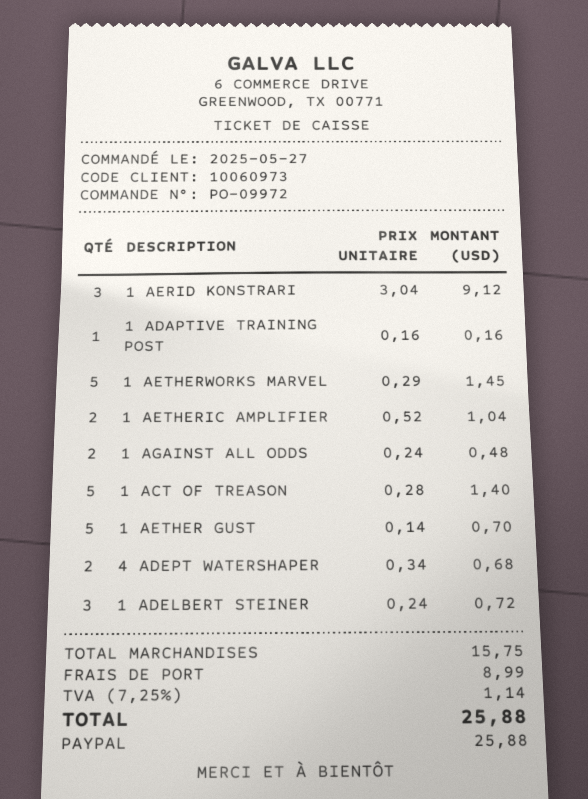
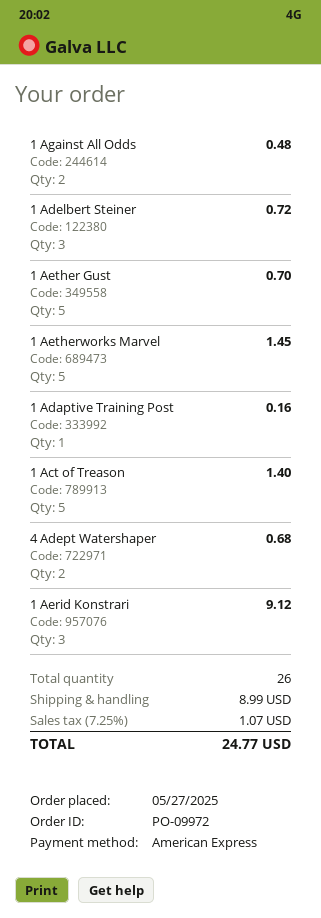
payment method: PayPal -> American Express
1 AETHERIC AMPLIFIER: 2 for 1.04 -> none
tax: 7.25% = 1.14 -> 7.25% = 1.07
total: 25.88 -> 24.77

